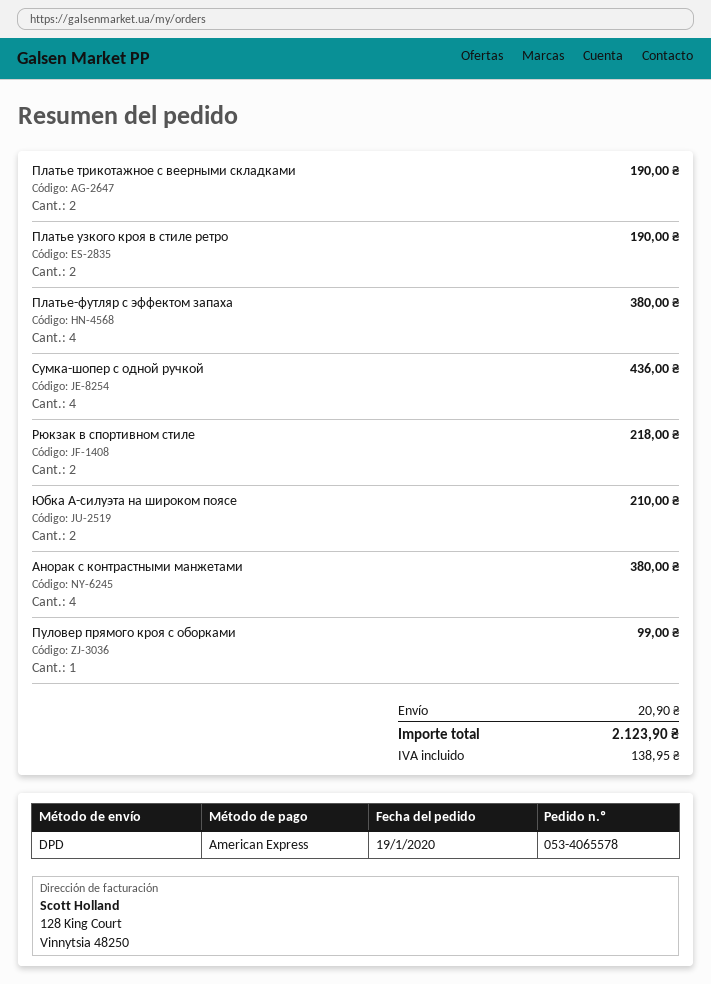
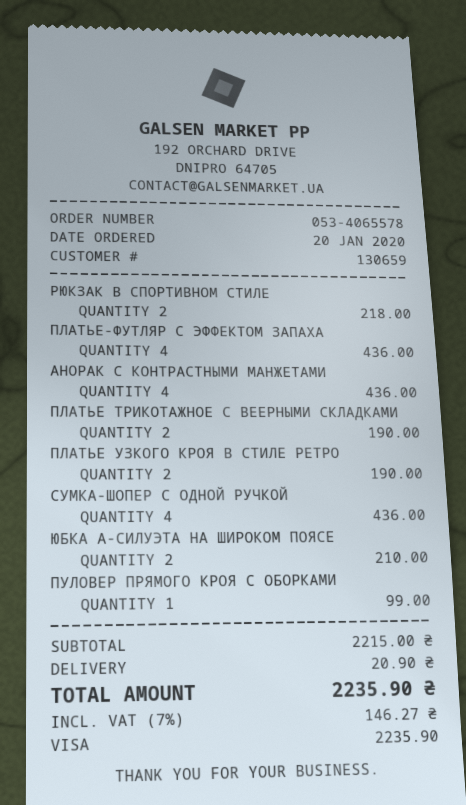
order date: 2020-01-19 -> 2020-01-20
payment method: American Express -> Visa
Платье-футляр с эффектом запаха: 4 for 380.00 -> 4 for 436.00
Анорак с контрастными манжетами: 4 for 380.00 -> 4 for 436.00
tax: 138.95 -> 146.27
total: 2123.90 -> 2235.90

